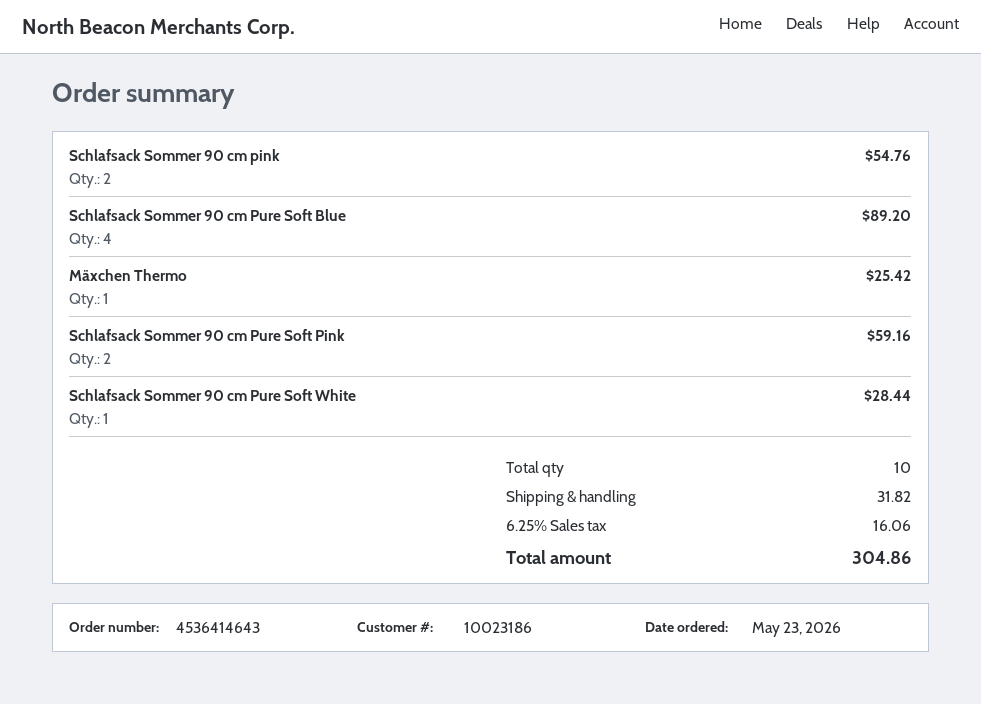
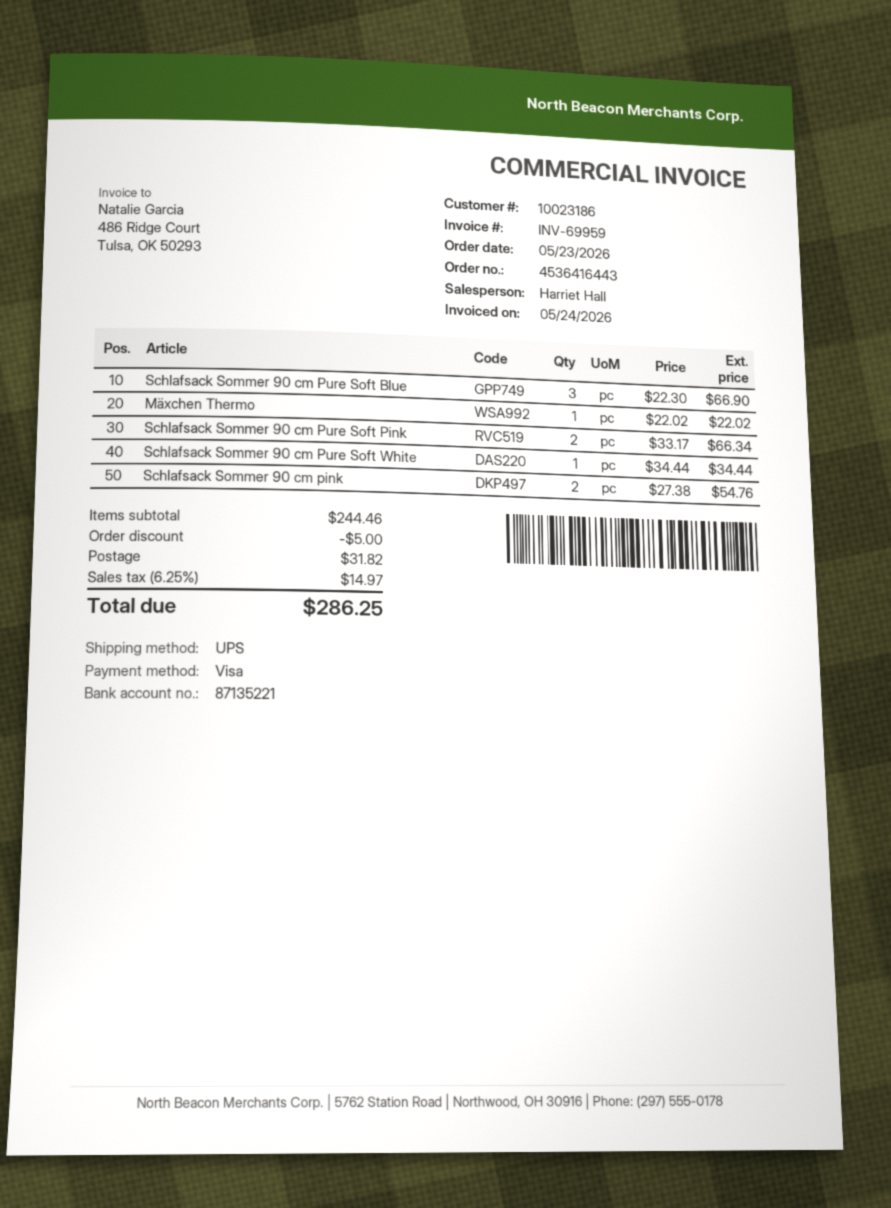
order number: 4536414643 -> 4536416443
Schlafsack Sommer 90 cm Pure Soft Blue: 4 for 89.20 -> 3 for 66.90
Mäxchen Thermo: 1 for 25.42 -> 1 for 22.02
Schlafsack Sommer 90 cm Pure Soft Pink: 2 for 59.16 -> 2 for 66.34
Schlafsack Sommer 90 cm Pure Soft White: 1 for 28.44 -> 1 for 34.44
discount: none -> 5.00
tax: 6.25% = 16.06 -> 6.25% = 14.97
total: 304.86 -> 286.25

